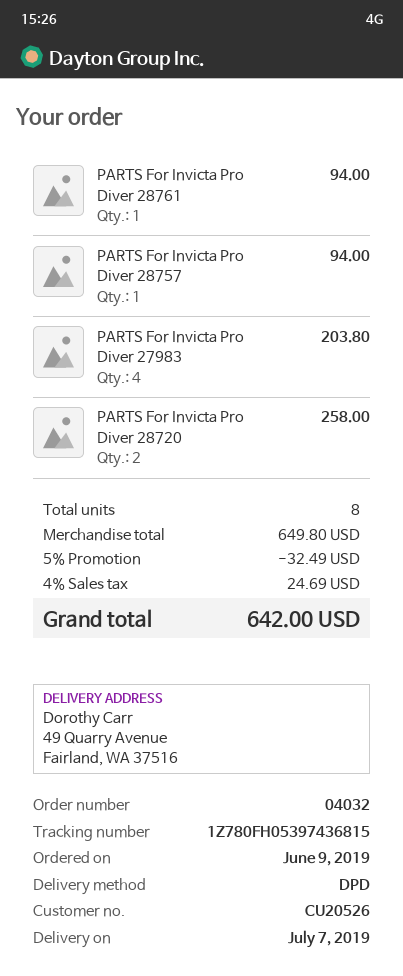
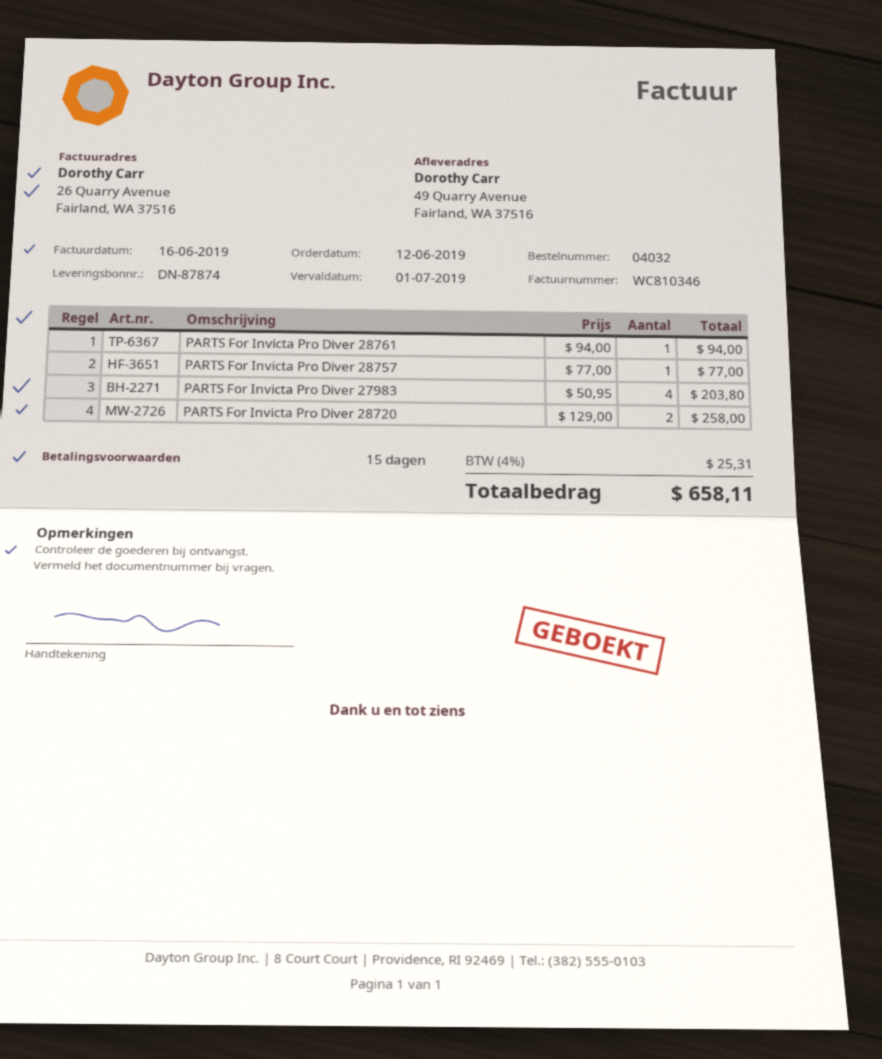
order date: 2019-06-09 -> 2019-06-12
PARTS For Invicta Pro Diver 28757: 1 for 94.00 -> 1 for 77.00
discount: 5% = 32.49 -> none
tax: 4% = 24.69 -> 4% = 25.31
total: 642.00 -> 658.11

